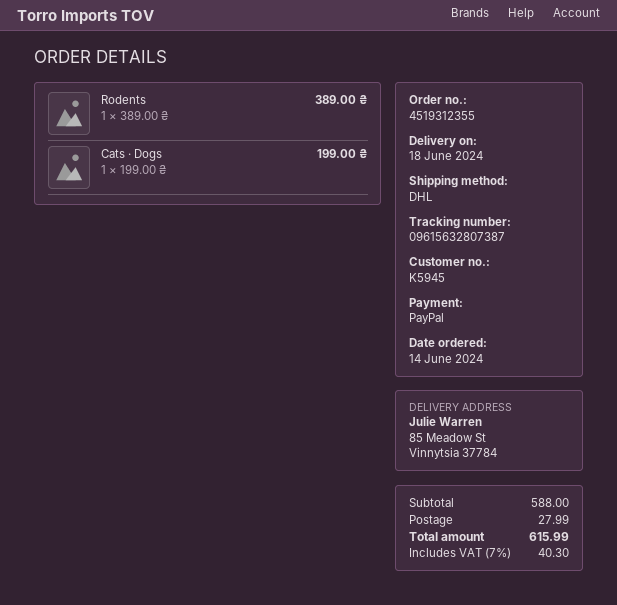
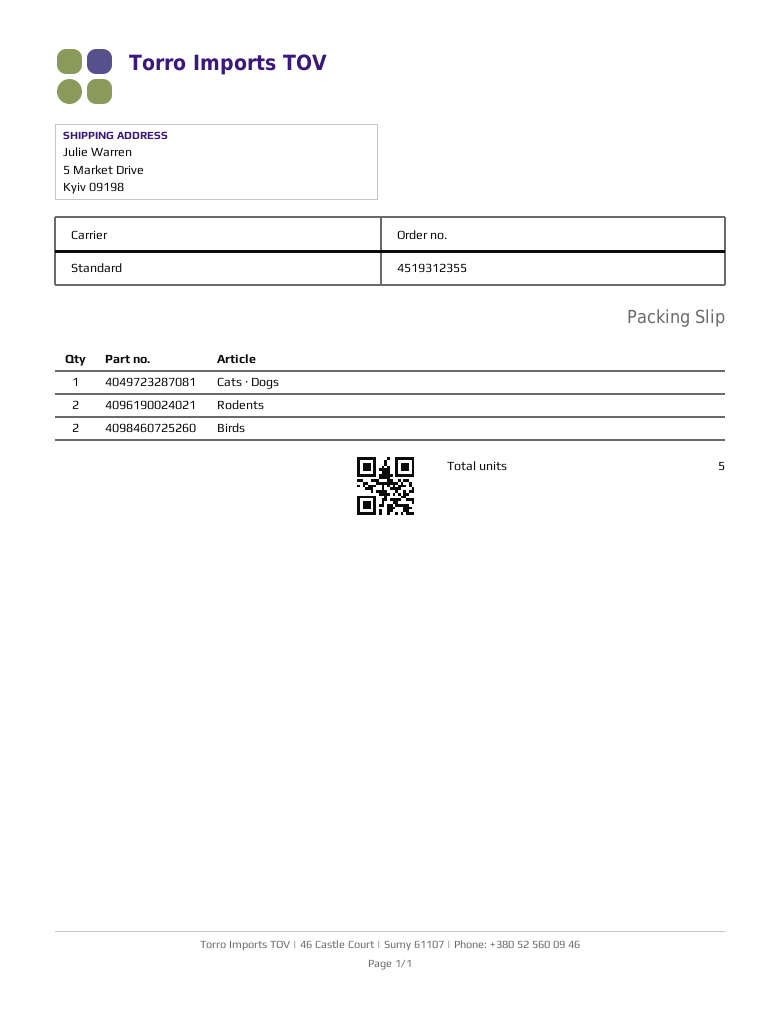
shipping method: DHL -> standard
ship to: 85 Meadow St, Vinnytsia 37784 -> 5 Market Drive, Kyiv 09198
Rodents: 1 -> 2
Birds: none -> 2

